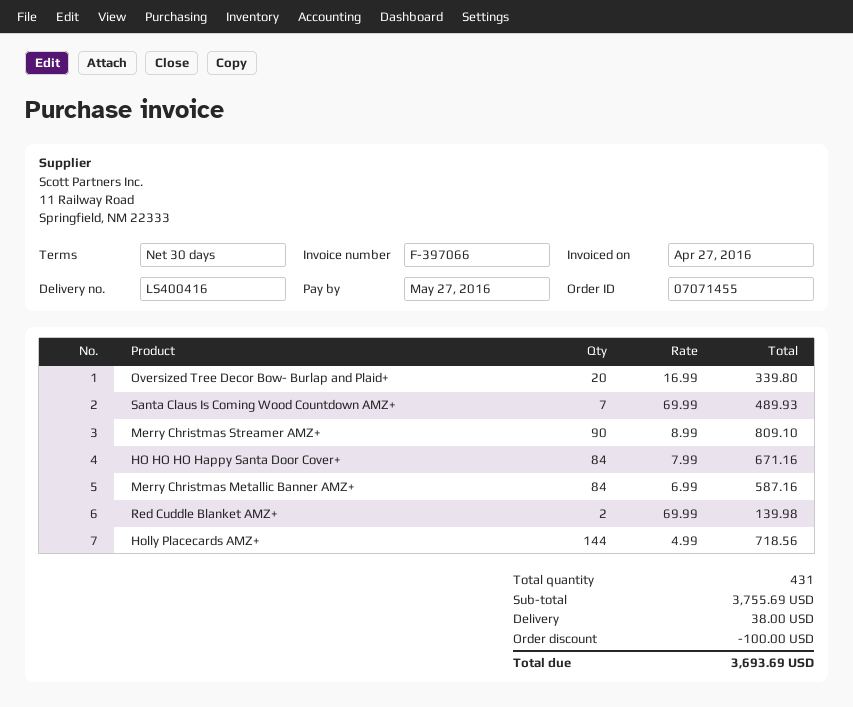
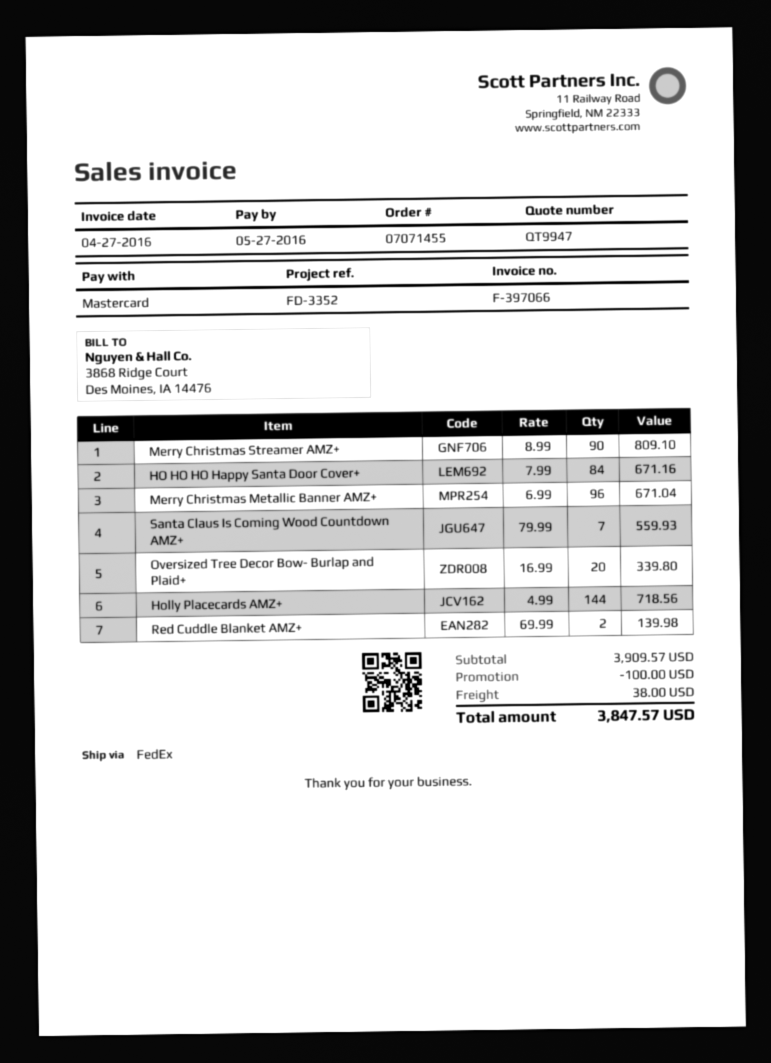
Santa Claus Is Coming Wood Countdown AMZ+: 7 x 69.99 = 489.93 -> 7 x 79.99 = 559.93
Merry Christmas Metallic Banner AMZ+: 84 x 6.99 = 587.16 -> 96 x 6.99 = 671.04
subtotal: 3755.69 -> 3909.57
total: 3693.69 -> 3847.57

